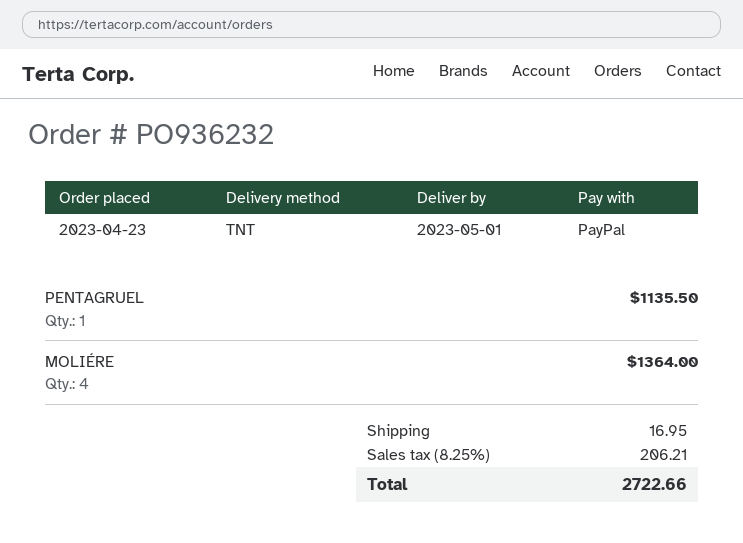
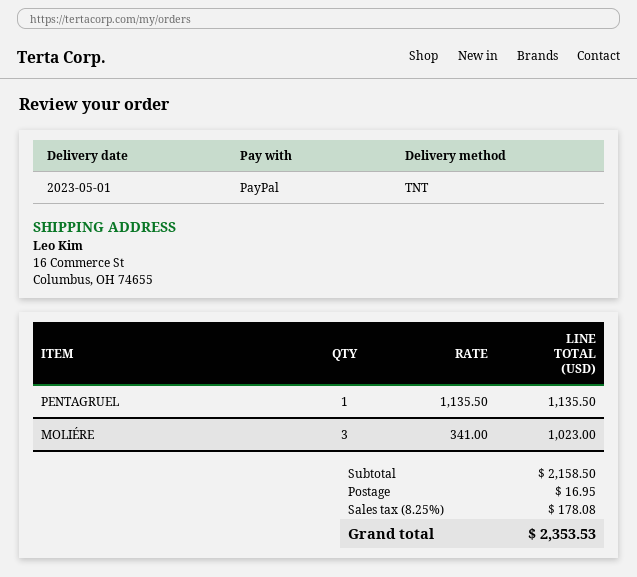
MOLIÉRE: 4 for 1364.00 -> 3 for 1023.00
tax: 8.25% = 206.21 -> 8.25% = 178.08
total: 2722.66 -> 2353.53

